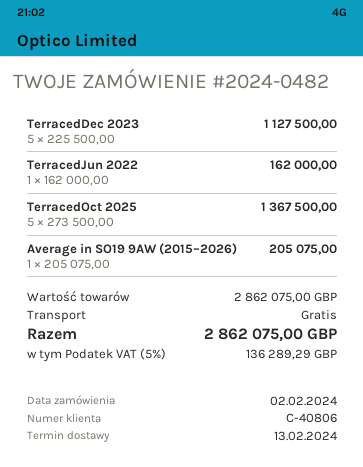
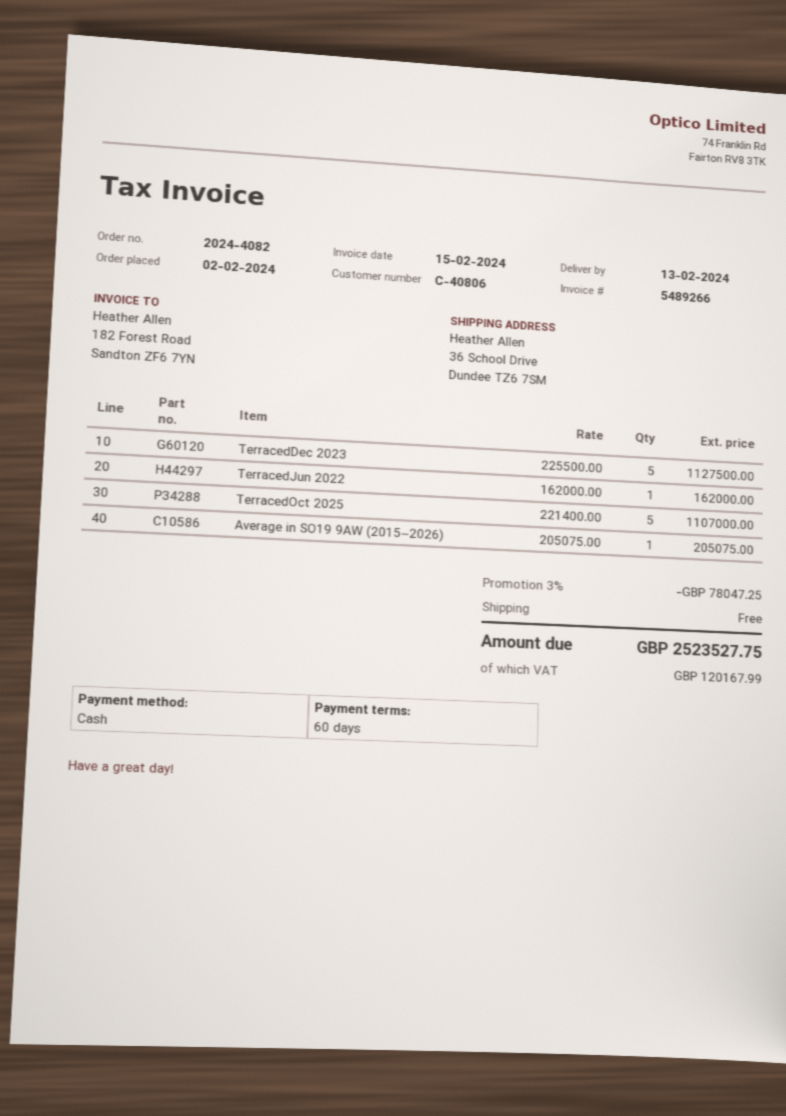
order number: 2024-0482 -> 2024-4082
TerracedOct 2025: 5 x 273500.00 = 1367500.00 -> 5 x 221400.00 = 1107000.00
discount: none -> 3% = 78047.25
tax: 136289.29 -> 120167.99
total: 2862075.00 -> 2523527.75

